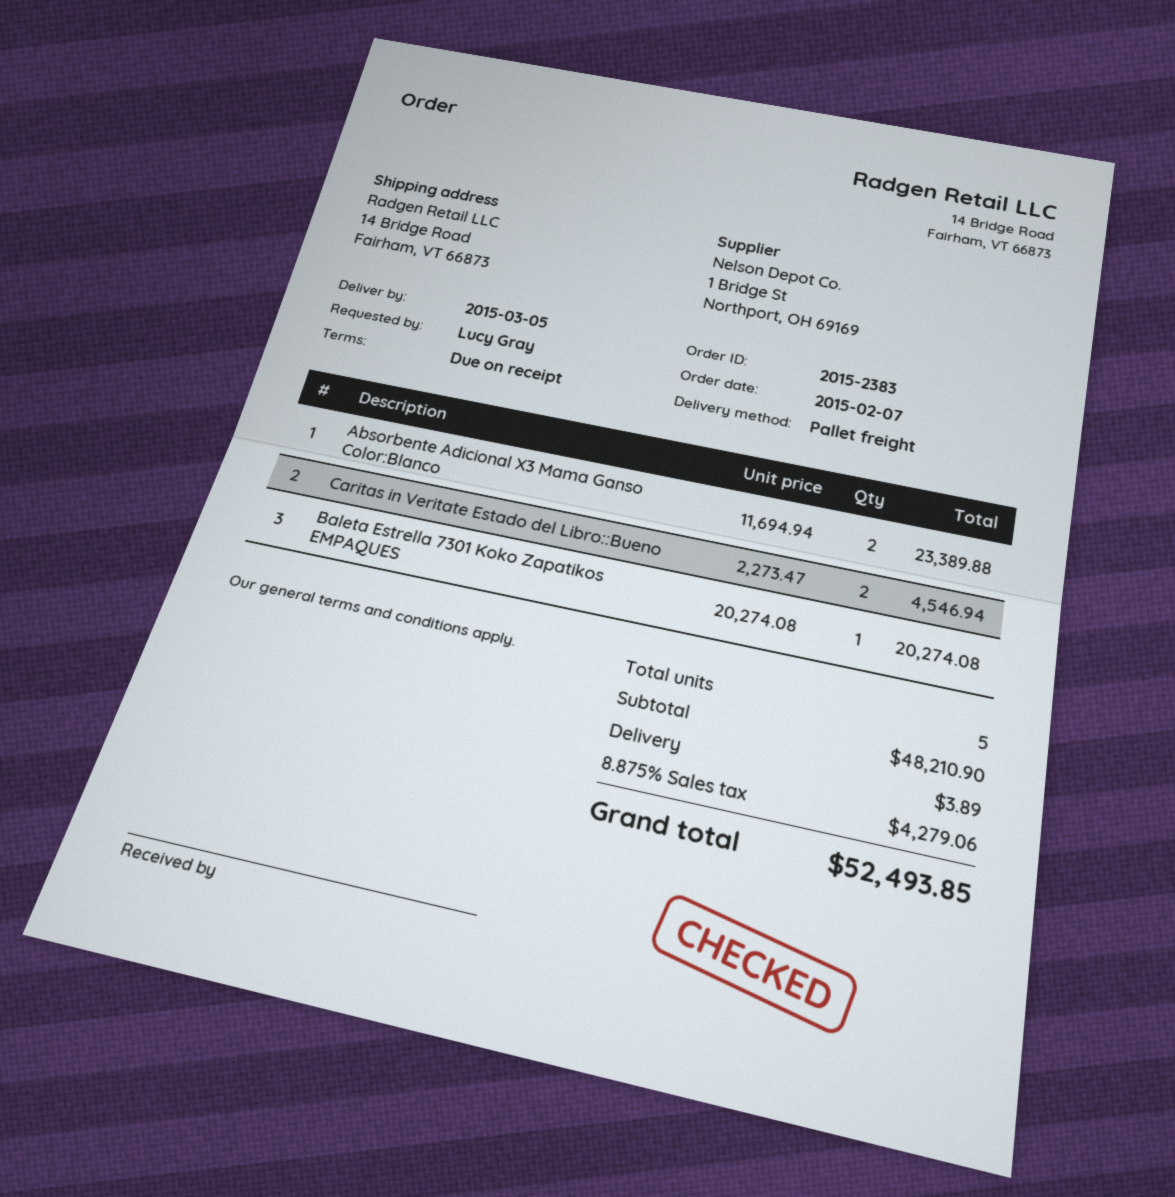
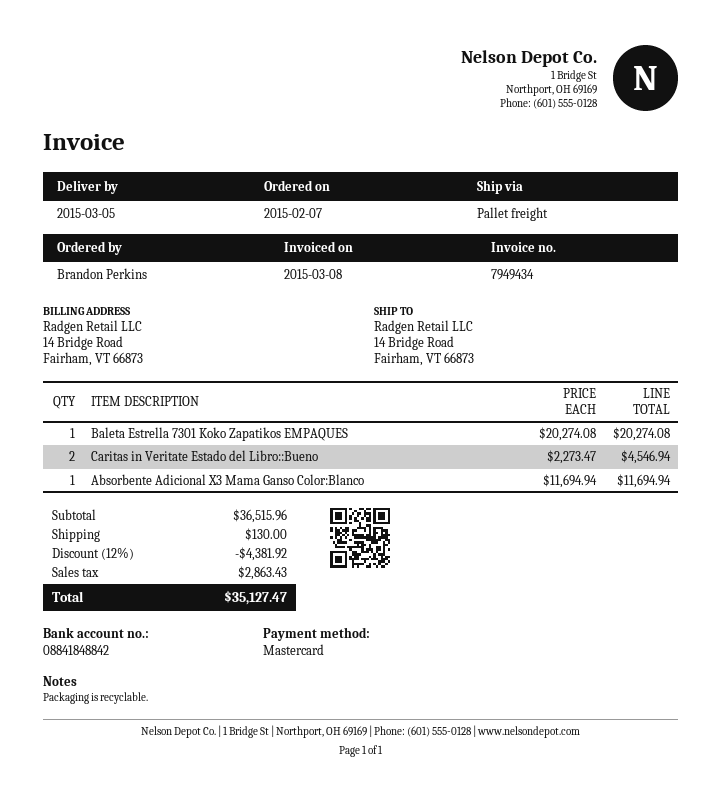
ordered by: Lucy Gray -> Brandon Perkins
Absorbente Adicional X3 Mama Ganso Color:Blanco: 2 x 11694.94 = 23389.88 -> 1 x 11694.94 = 11694.94
subtotal: 48210.90 -> 36515.96
discount: none -> 12% = 4381.92
shipping: 3.89 -> 130.00
tax: 4279.06 -> 2863.43
total: 52493.85 -> 35127.47

